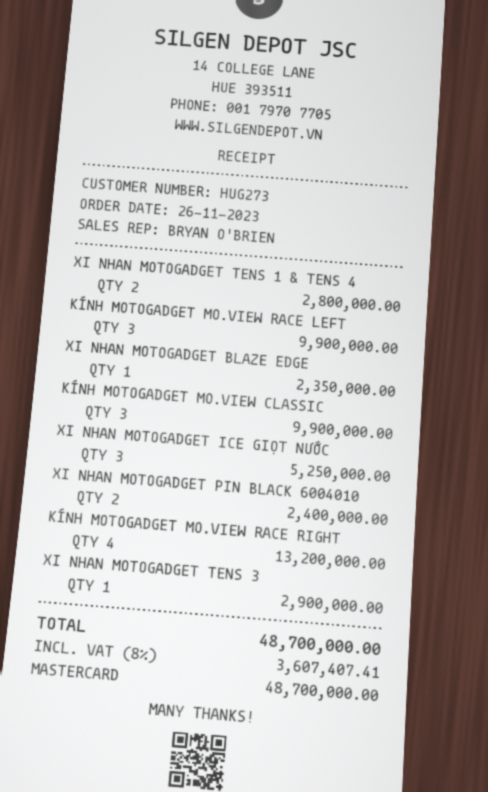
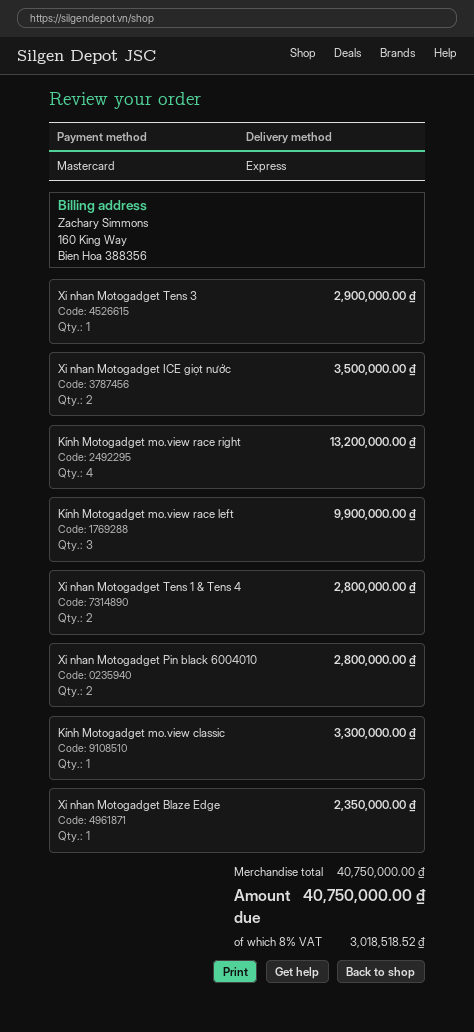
KÍNH MOTOGADGET MO.VIEW CLASSIC: 3 for 9900000.00 -> 1 for 3300000.00
XI NHAN MOTOGADGET ICE GIỌT NƯỚC: 3 for 5250000.00 -> 2 for 3500000.00
XI NHAN MOTOGADGET PIN BLACK 6004010: 2 for 2400000.00 -> 2 for 2800000.00
tax: 8% = 3607407.41 -> 8% = 3018518.52
total: 48700000.00 -> 40750000.00

